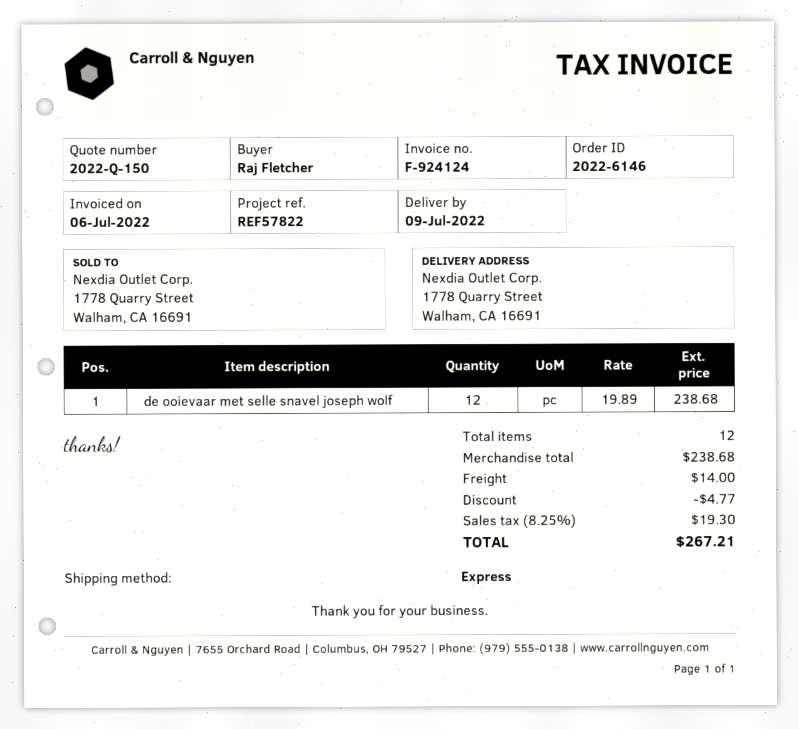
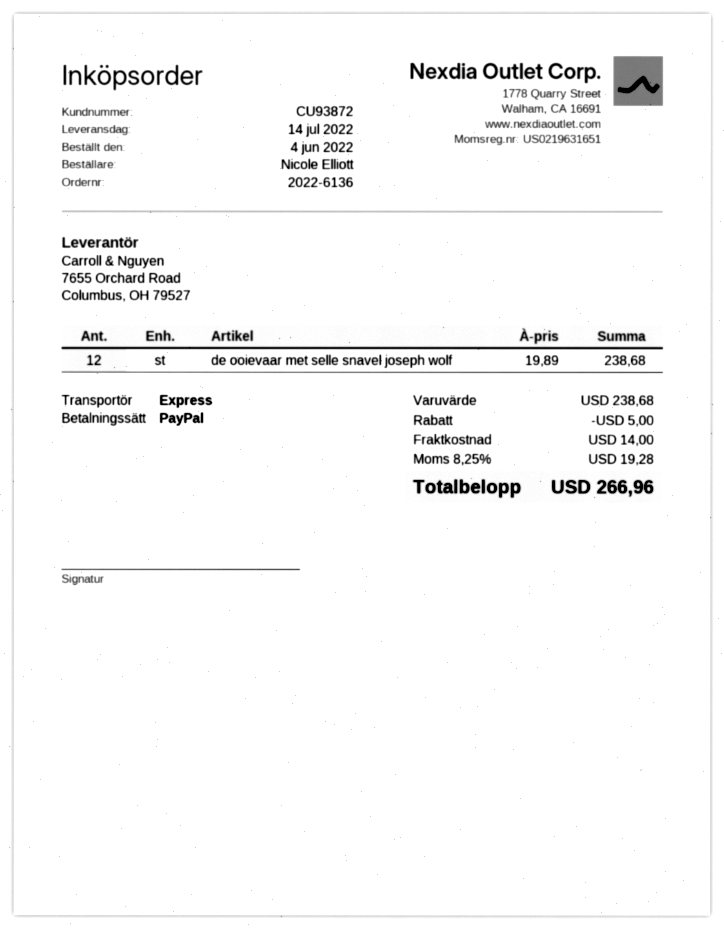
order number: 2022-6146 -> 2022-6136
delivery date: 2022-07-09 -> 2022-07-14
ordered by: Raj Fletcher -> Nicole Elliott
discount: 4.77 -> 5.00
tax: 8.25% = 19.30 -> 8.25% = 19.28
total: 267.21 -> 266.96

